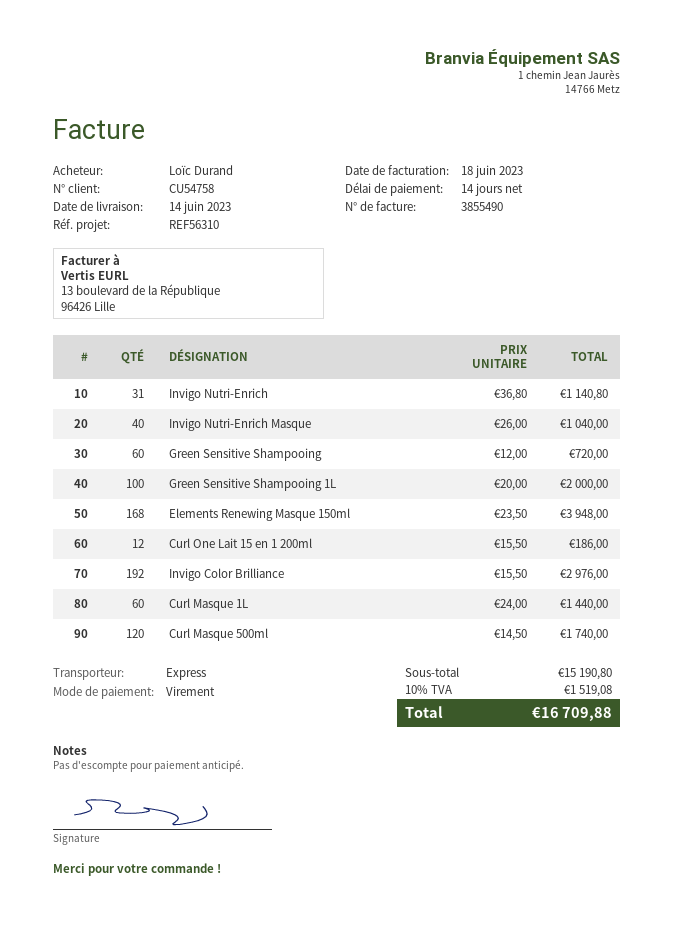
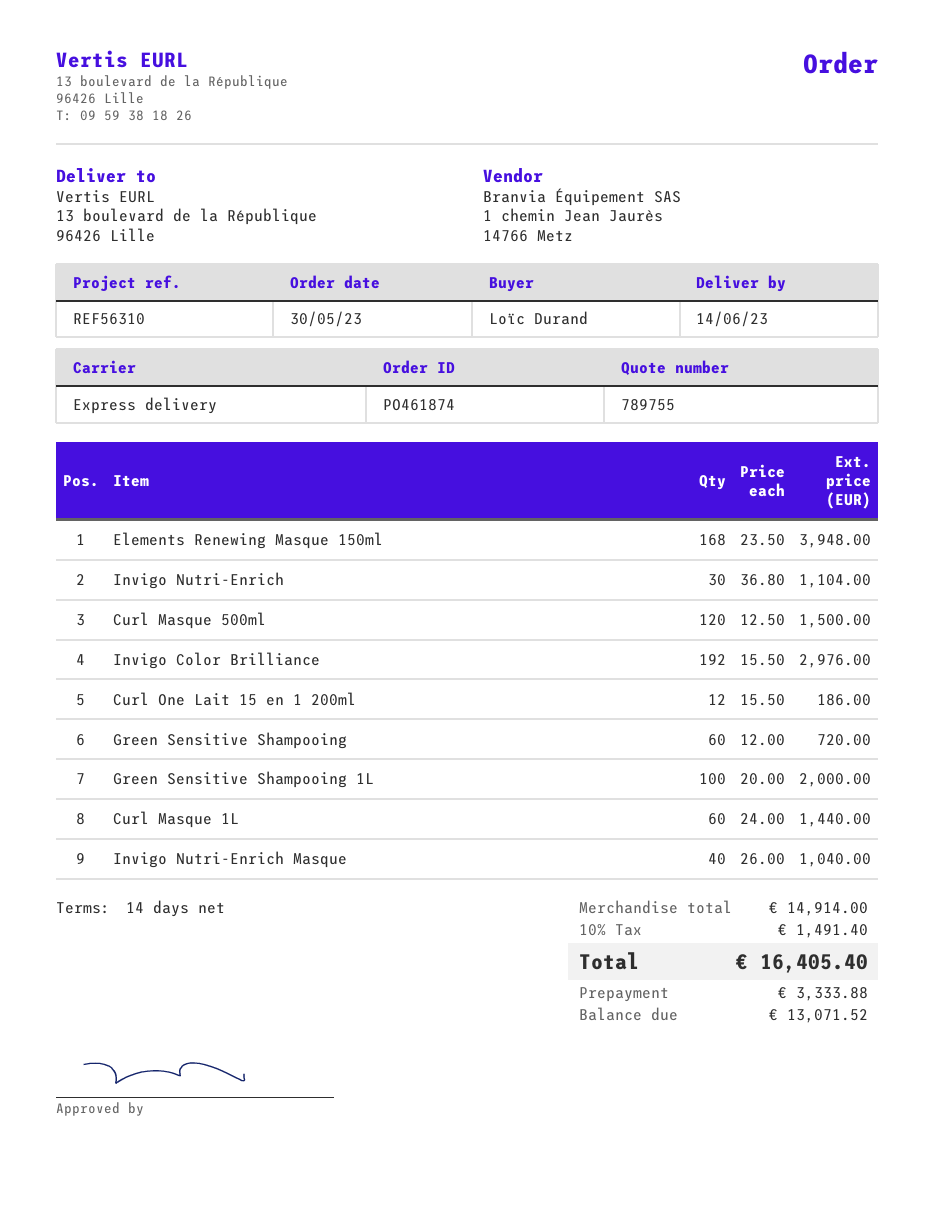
Invigo Nutri-Enrich: 31 x 36.80 = 1140.80 -> 30 x 36.80 = 1104.00
Curl Masque 500ml: 120 x 14.50 = 1740.00 -> 120 x 12.50 = 1500.00
subtotal: 15190.80 -> 14914.00
tax: 10% = 1519.08 -> 10% = 1491.40
total: 16709.88 -> 16405.40

